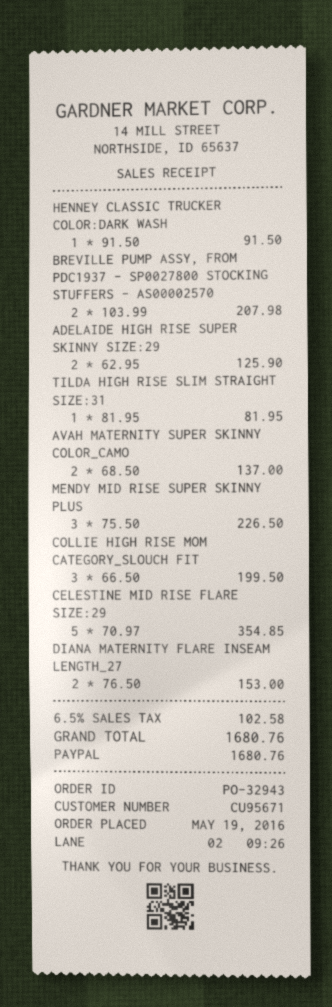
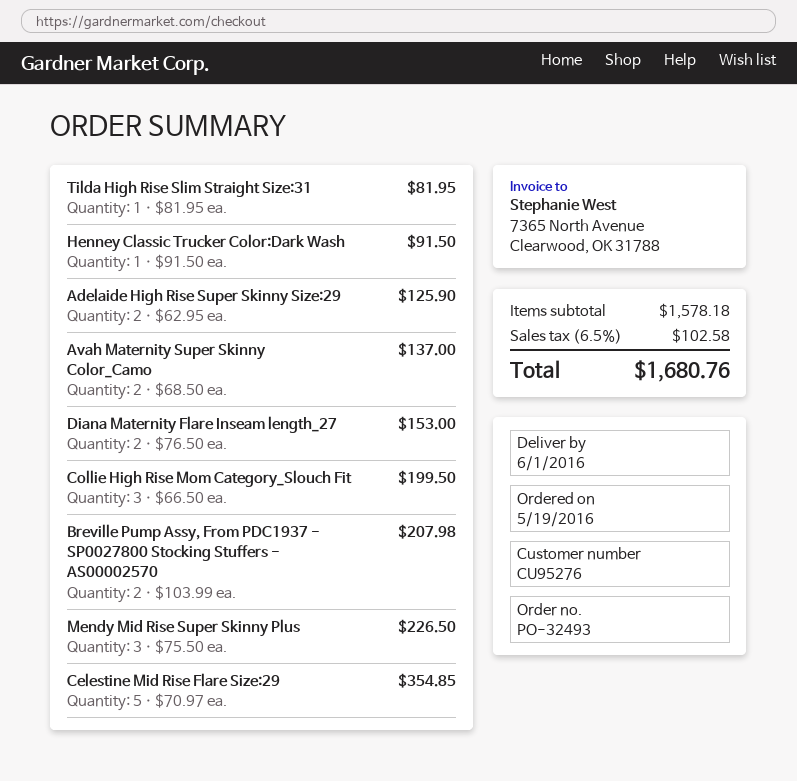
order number: PO-32943 -> PO-32493
customer number: CU95671 -> CU95276

